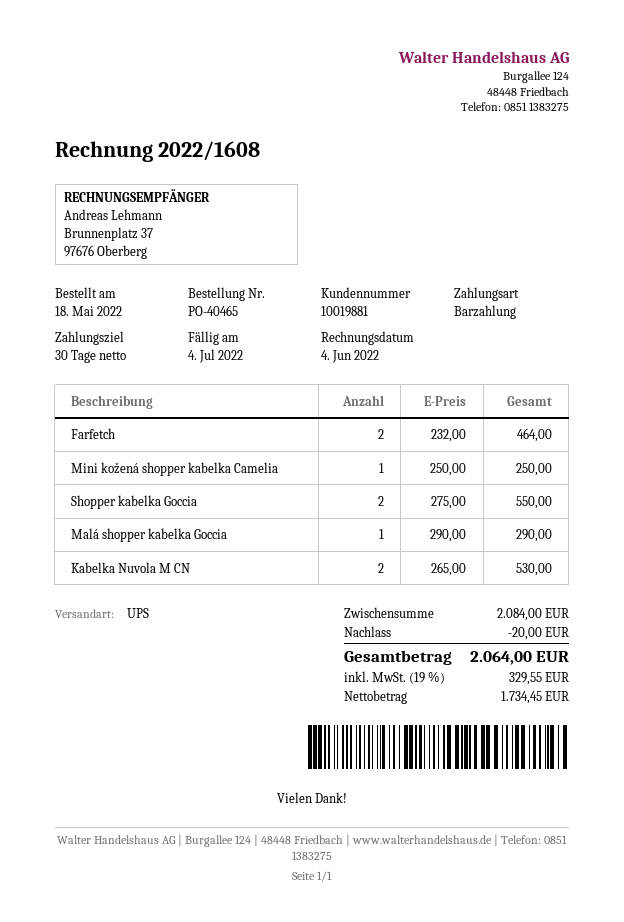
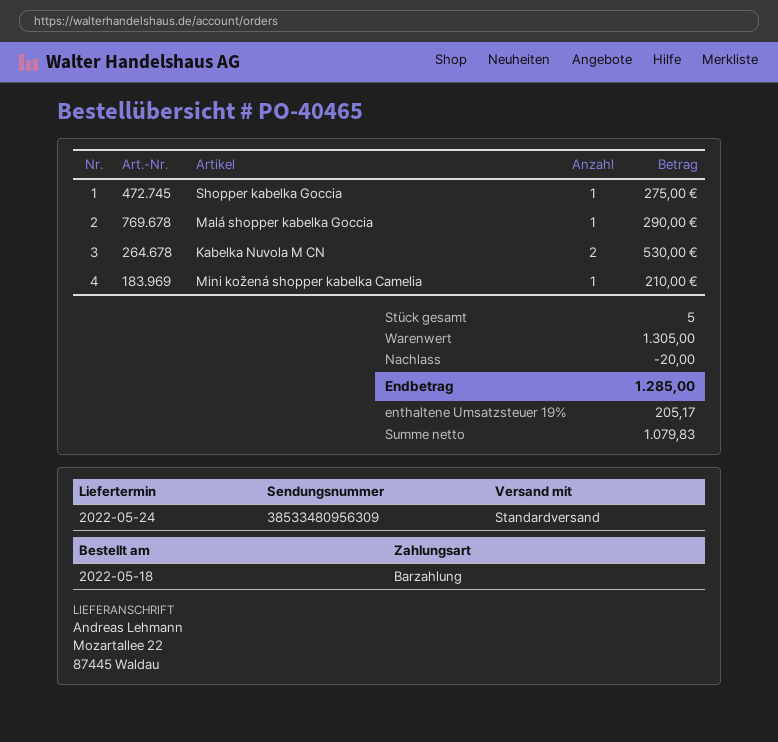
shipping method: UPS -> standard
Farfetch: 2 for 464.00 -> none
Mini kožená shopper kabelka Camelia: 1 for 250.00 -> 1 for 210.00
Shopper kabelka Goccia: 2 for 550.00 -> 1 for 275.00
subtotal: 2084.00 -> 1305.00
net: 1734.45 -> 1079.83
tax: 19% = 329.55 -> 19% = 205.17
total: 2064.00 -> 1285.00

